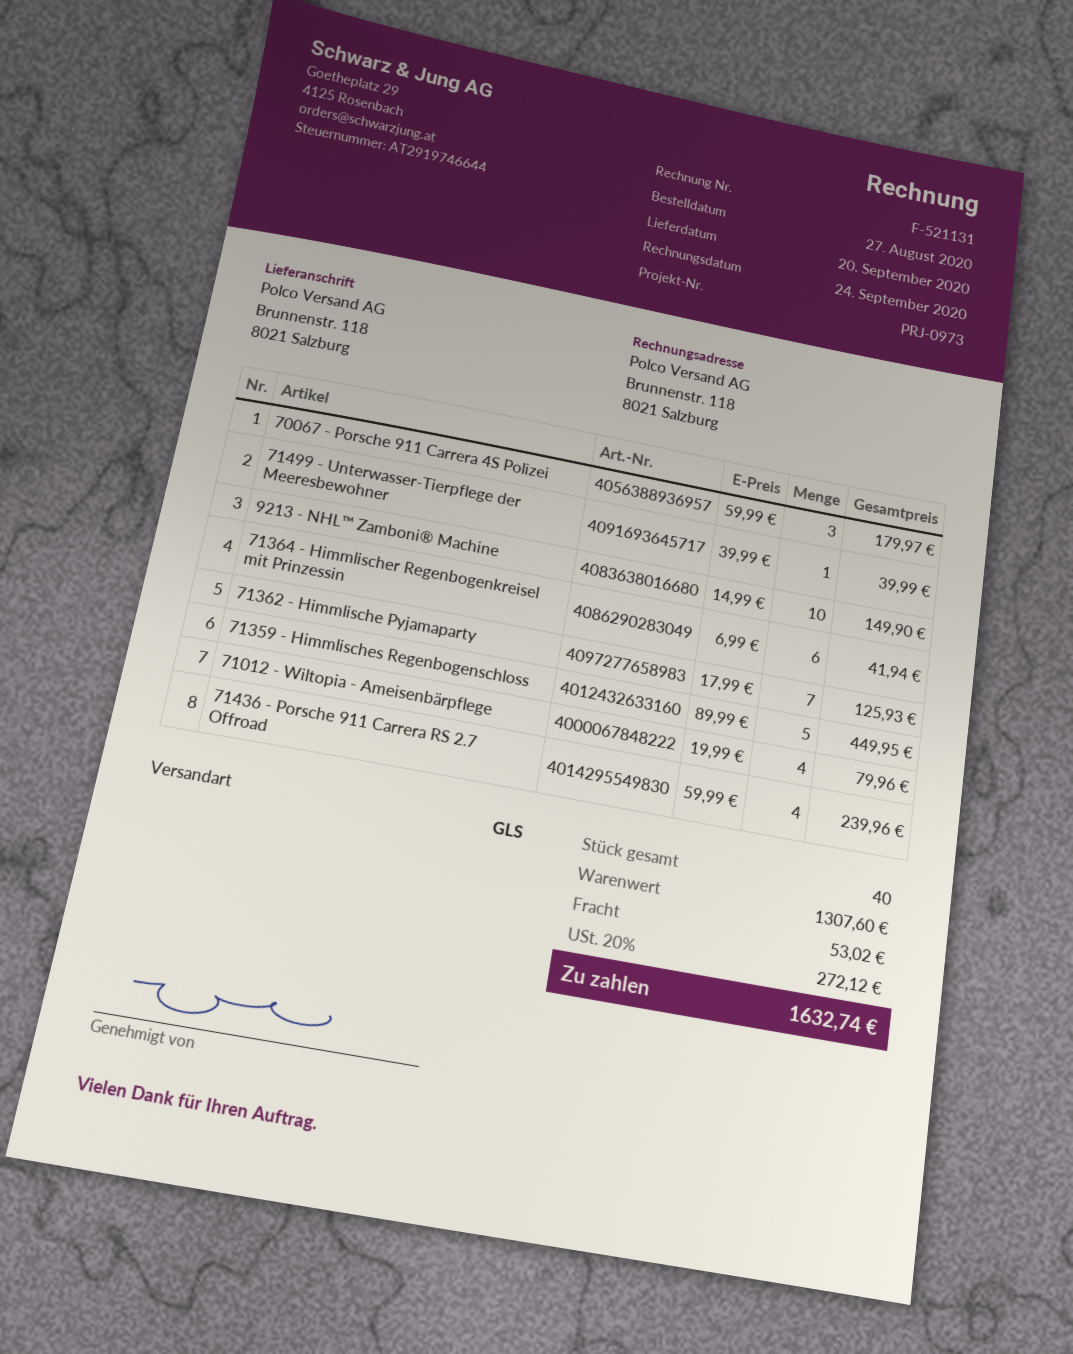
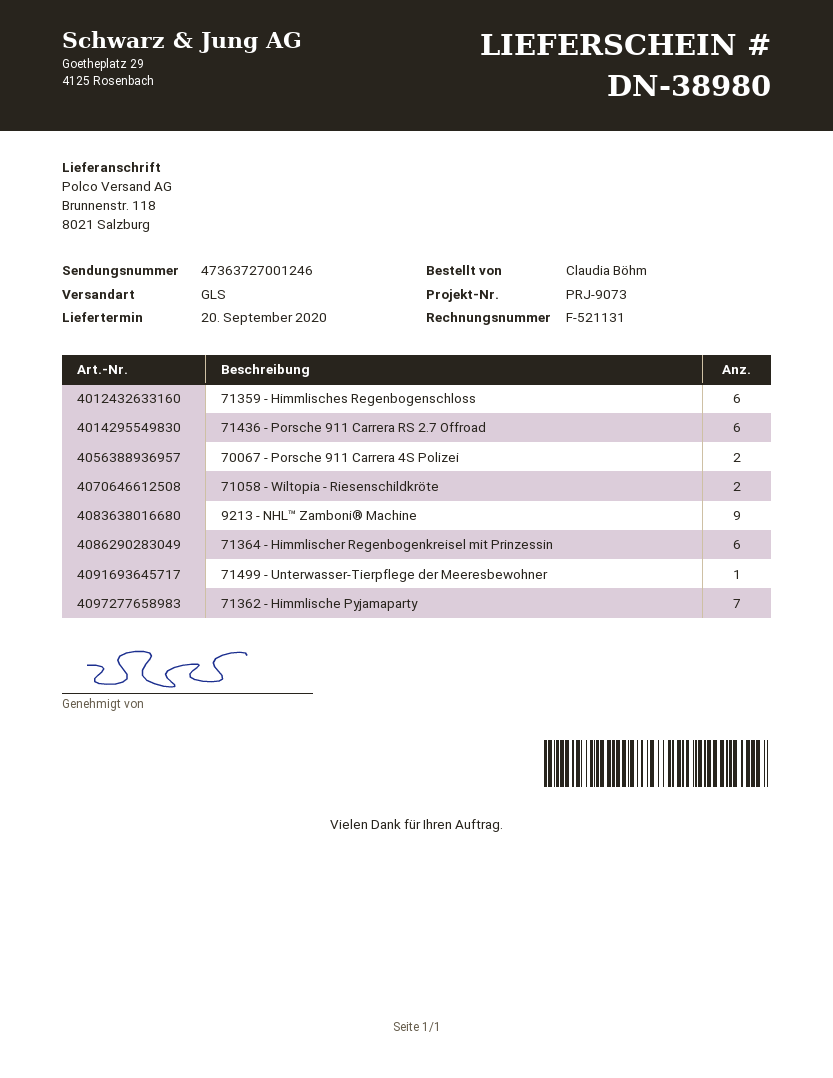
reference: PRJ-0973 -> PRJ-9073
70067 - Porsche 911 Carrera 4S Polizei: 3 -> 2
9213 - NHL™ Zamboni® Machine: 10 -> 9
71359 - Himmlisches Regenbogenschloss: 5 -> 6
71012 - Wiltopia - Ameisenbärpflege: 4 -> none
71436 - Porsche 911 Carrera RS 2.7 Offroad: 4 -> 6
71058 - Wiltopia - Riesenschildkröte: none -> 2

